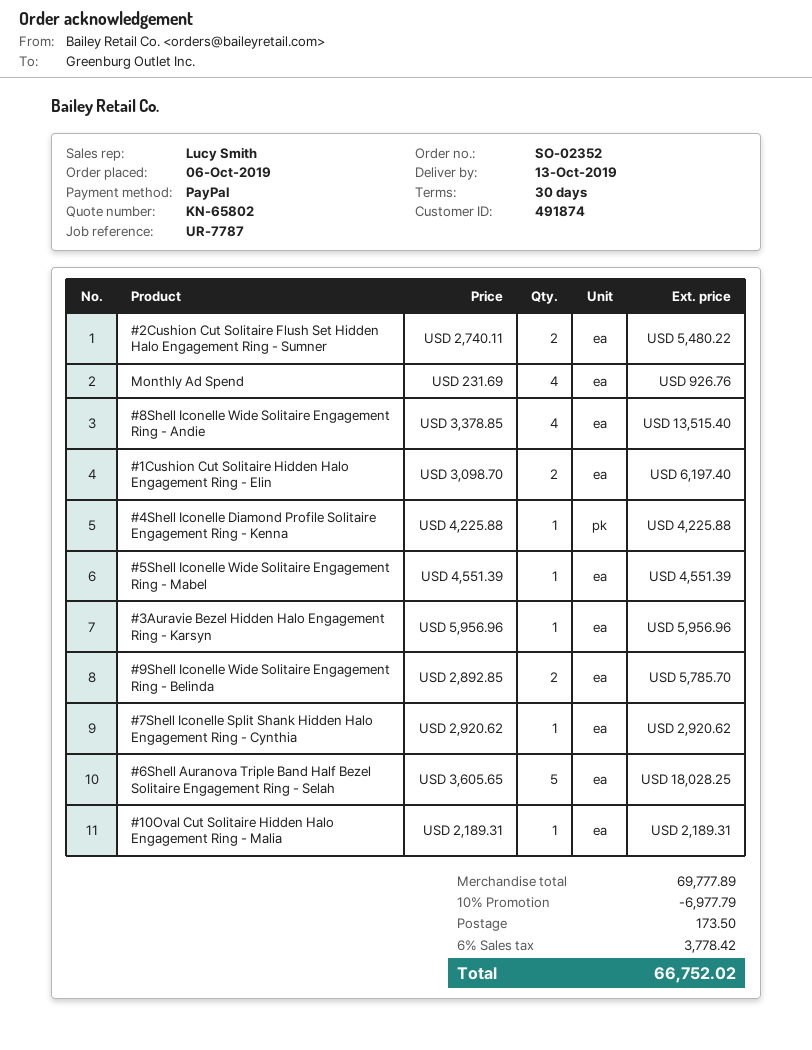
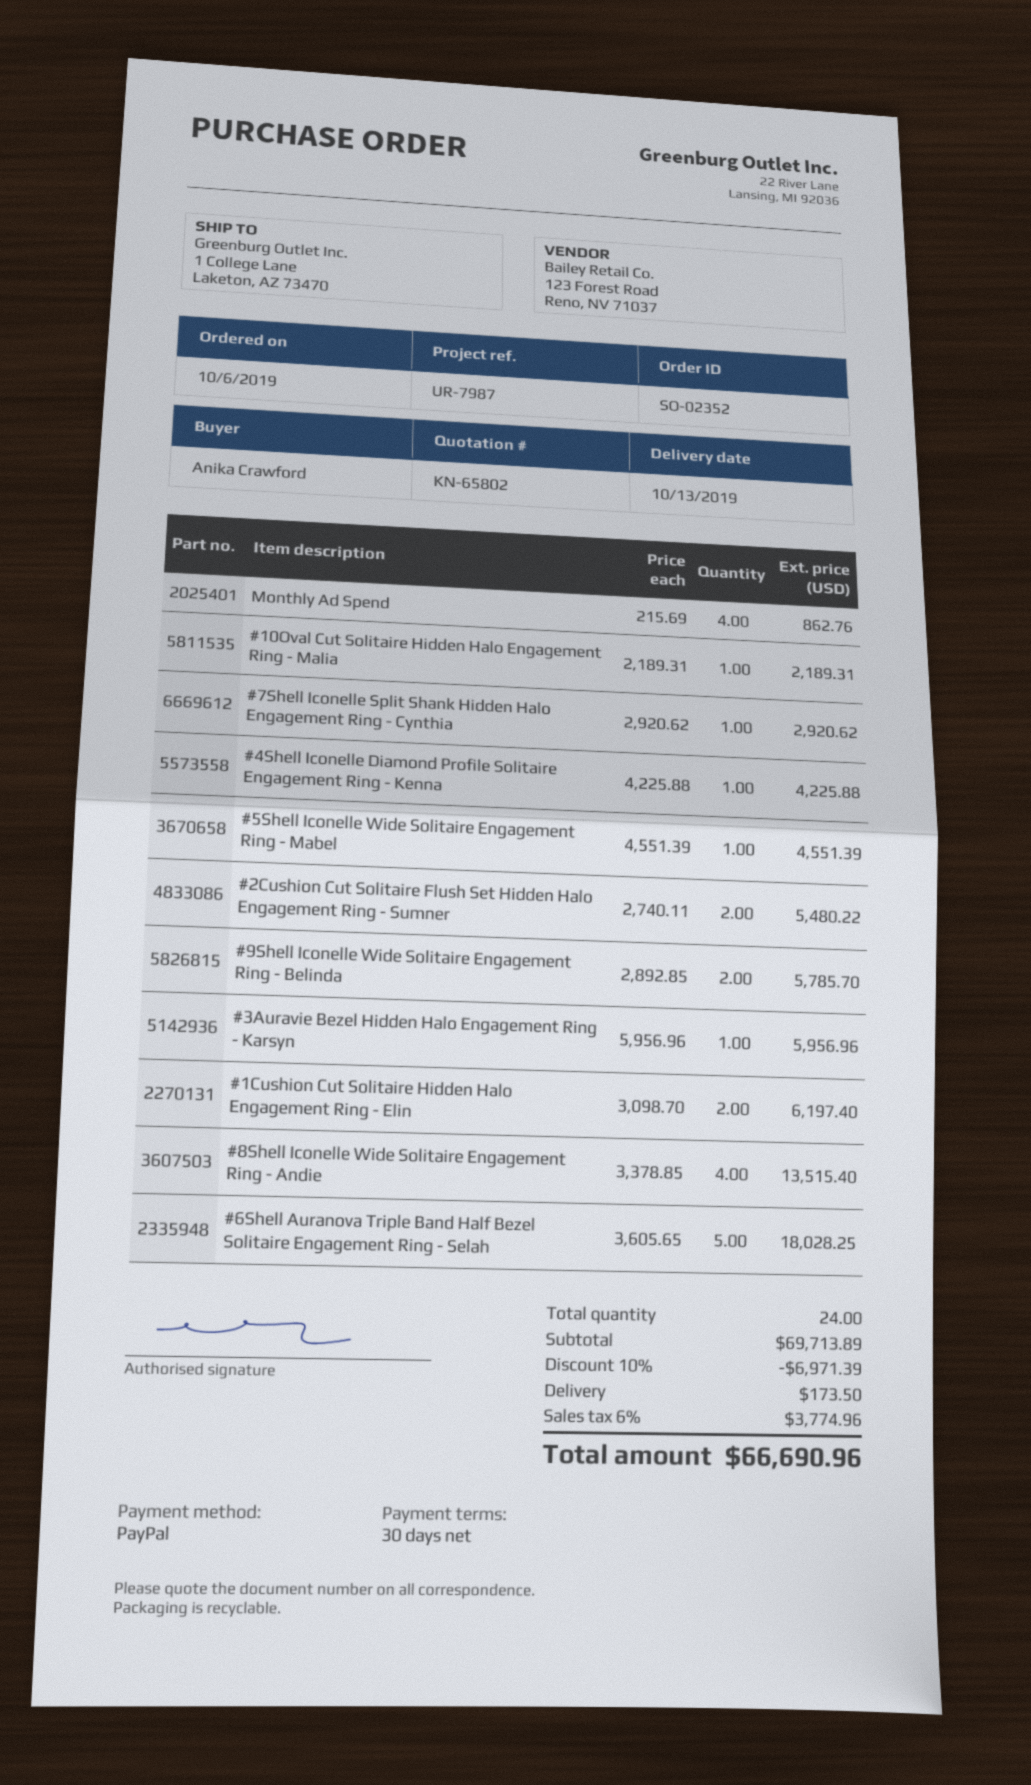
reference: UR-7787 -> UR-7987
Monthly Ad Spend: 4 x 231.69 = 926.76 -> 4 x 215.69 = 862.76
subtotal: 69777.89 -> 69713.89
discount: 10% = 6977.79 -> 10% = 6971.39
tax: 6% = 3778.42 -> 6% = 3774.96
total: 66752.02 -> 66690.96

